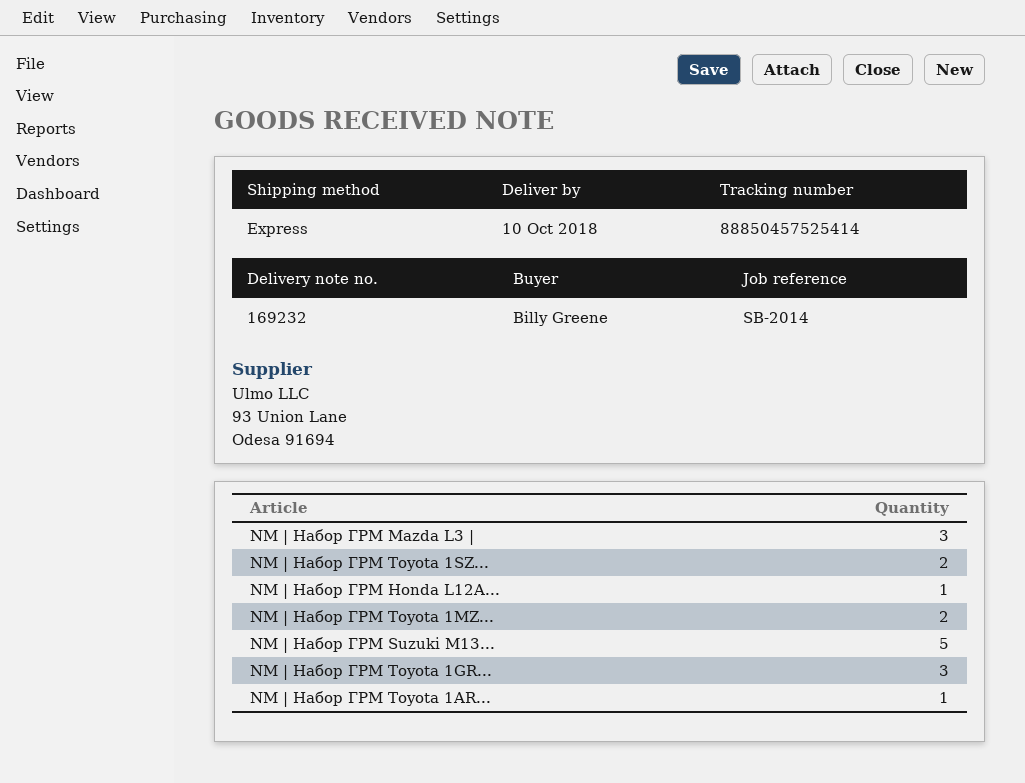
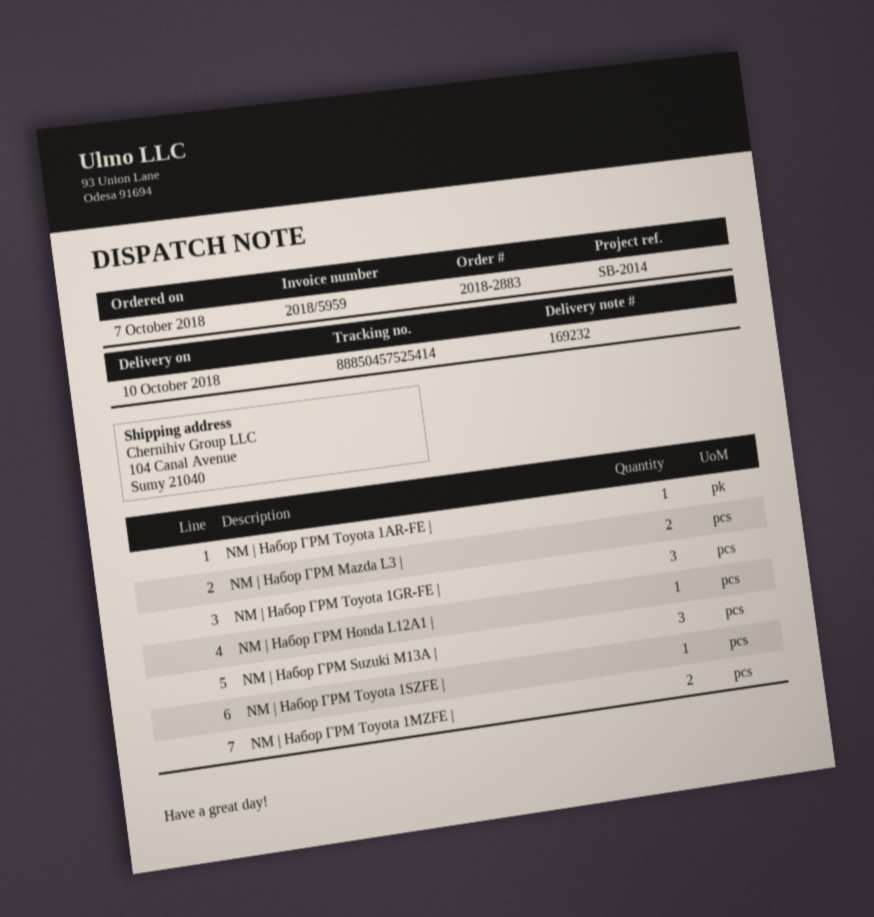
NM | Набор ГРМ Mazda L3 |: 3 -> 2
NM | Набор ГРМ Toyota 1SZ...: 2 -> 1
NM | Набор ГРМ Suzuki M13...: 5 -> 3

